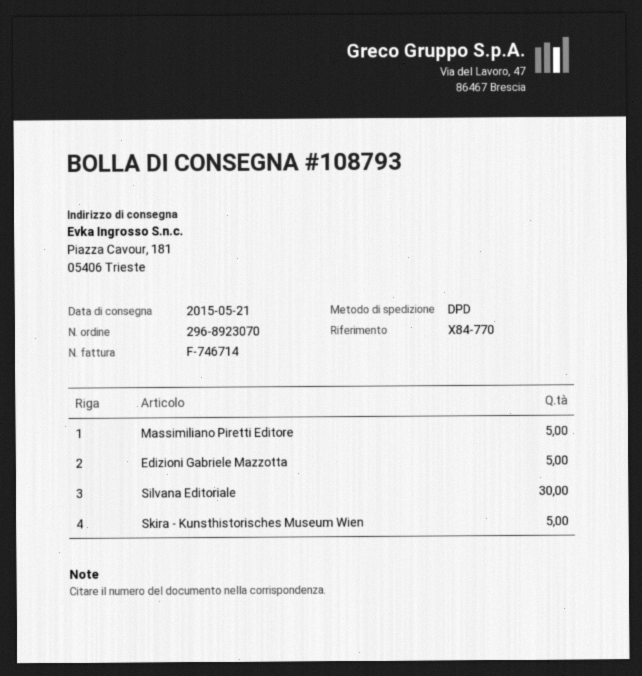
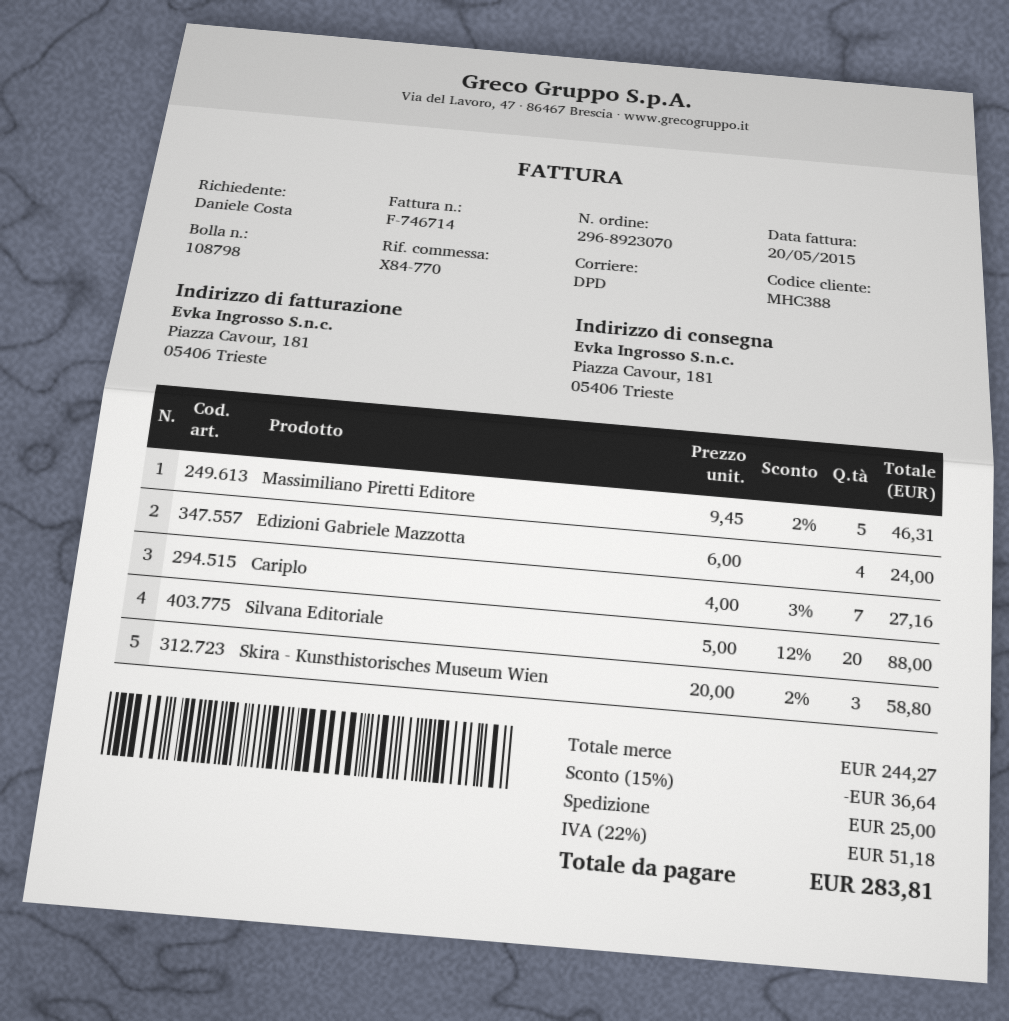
delivery note number: 108793 -> 108798
Edizioni Gabriele Mazzotta: 5 -> 4
Silvana Editoriale: 30 -> 20
Skira - Kunsthistorisches Museum Wien: 5 -> 3
Cariplo: none -> 7

